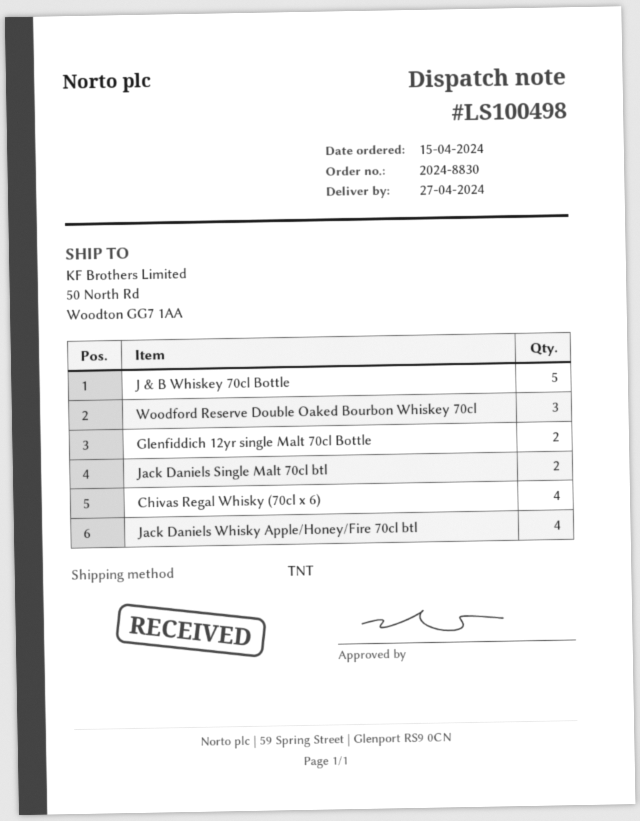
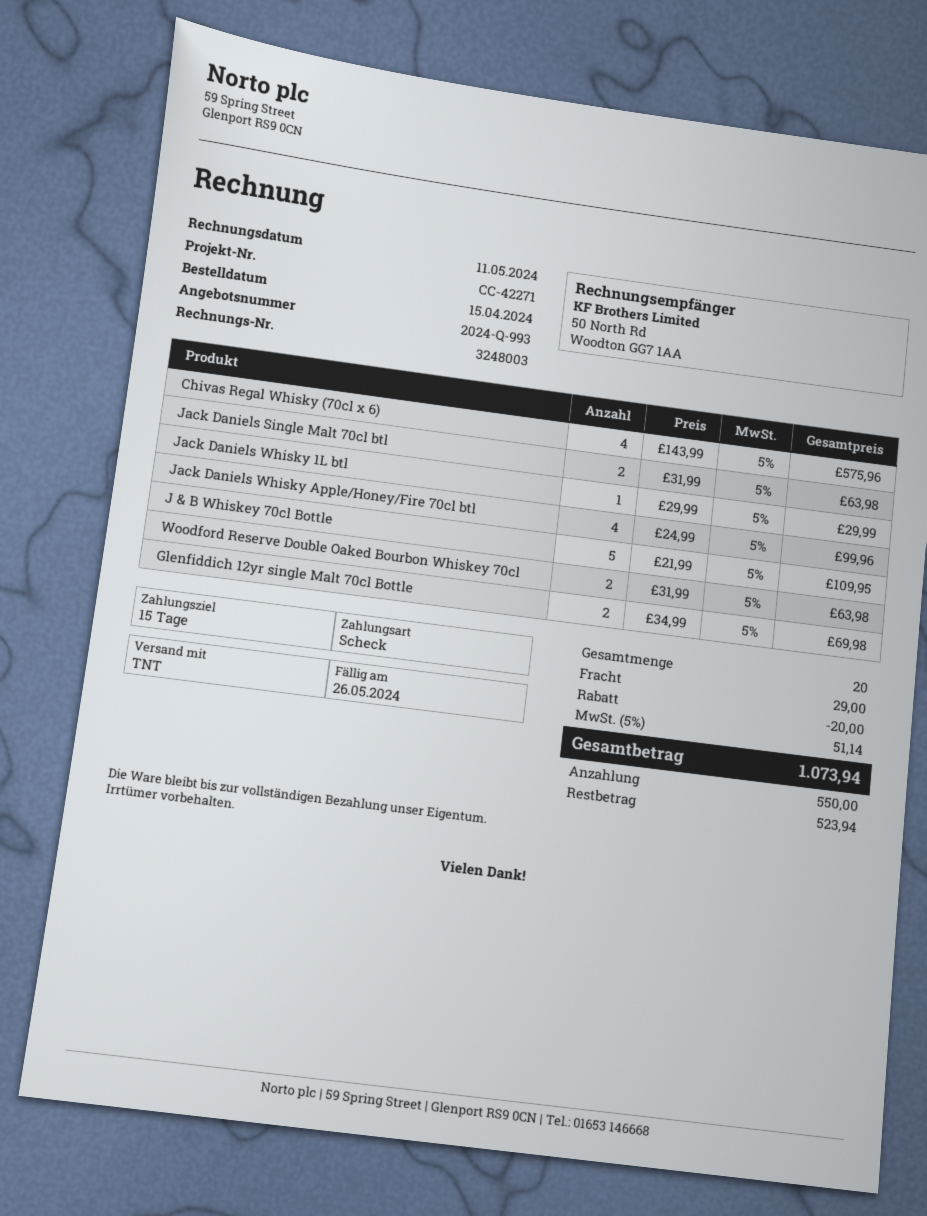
Woodford Reserve Double Oaked Bourbon Whiskey 70cl: 3 -> 2
Jack Daniels Whisky 1L btl: none -> 1

